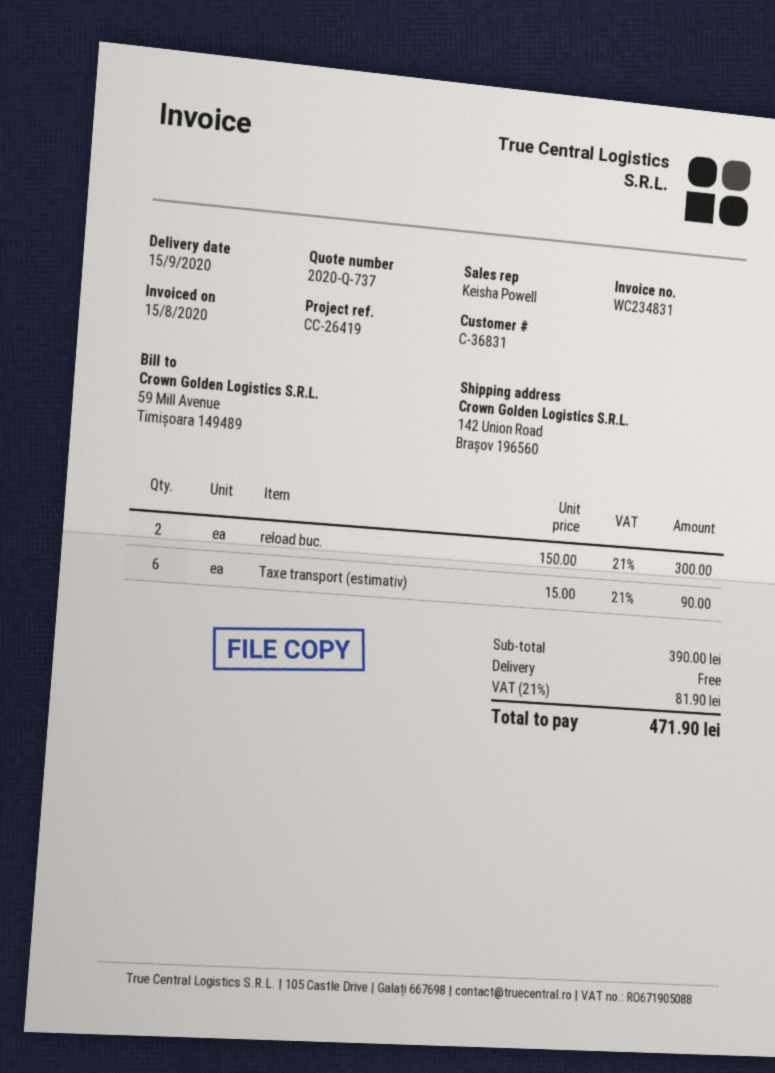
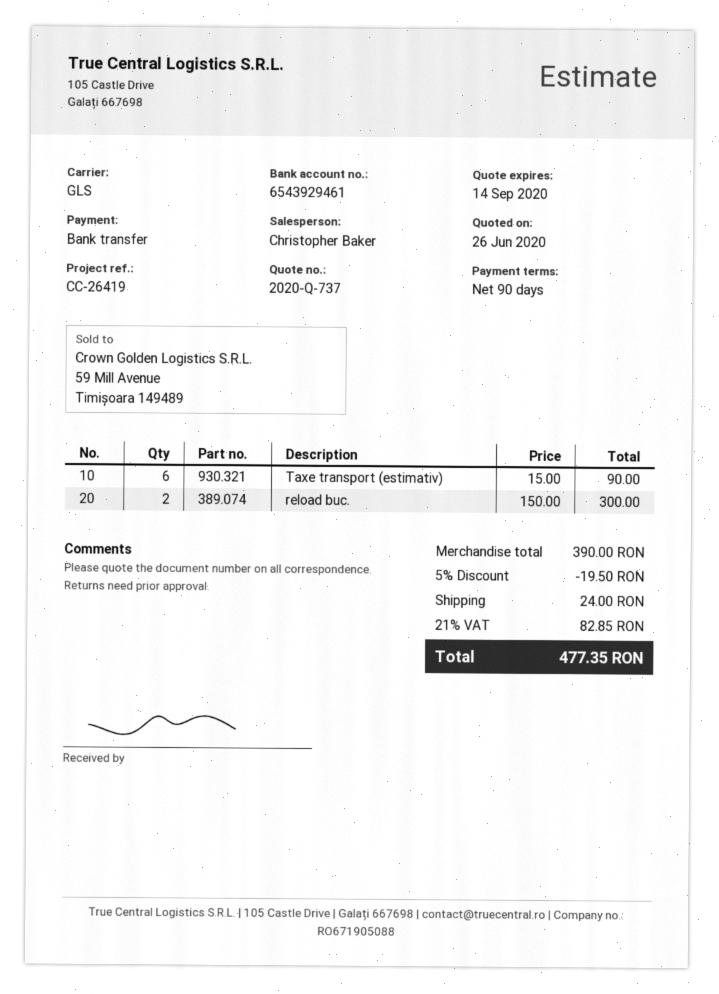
sales rep: Keisha Powell -> Christopher Baker
discount: none -> 5% = 19.50
shipping: 0.00 -> 24.00
tax: 21% = 81.90 -> 21% = 82.85
total: 471.90 -> 477.35

